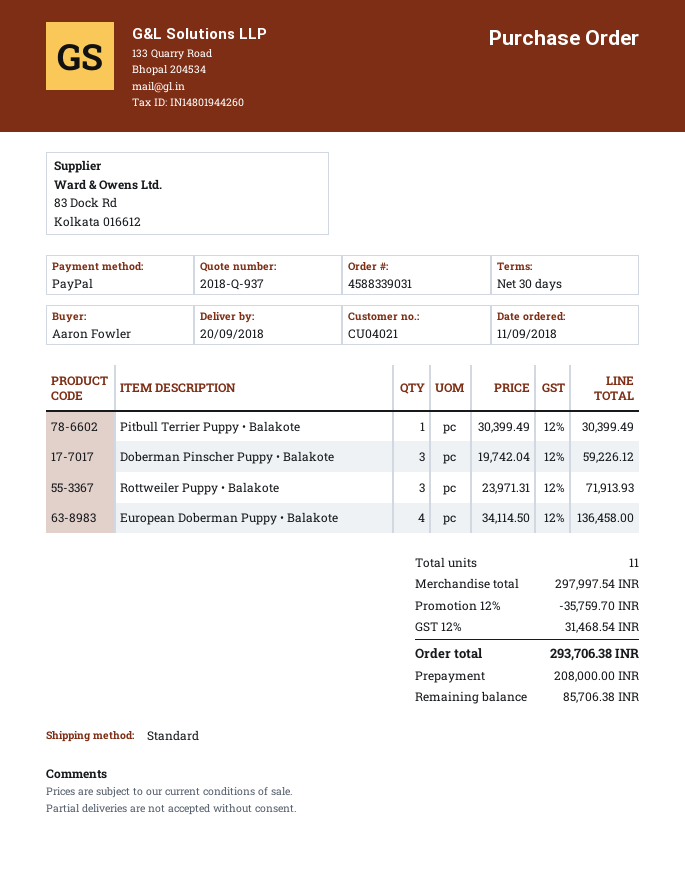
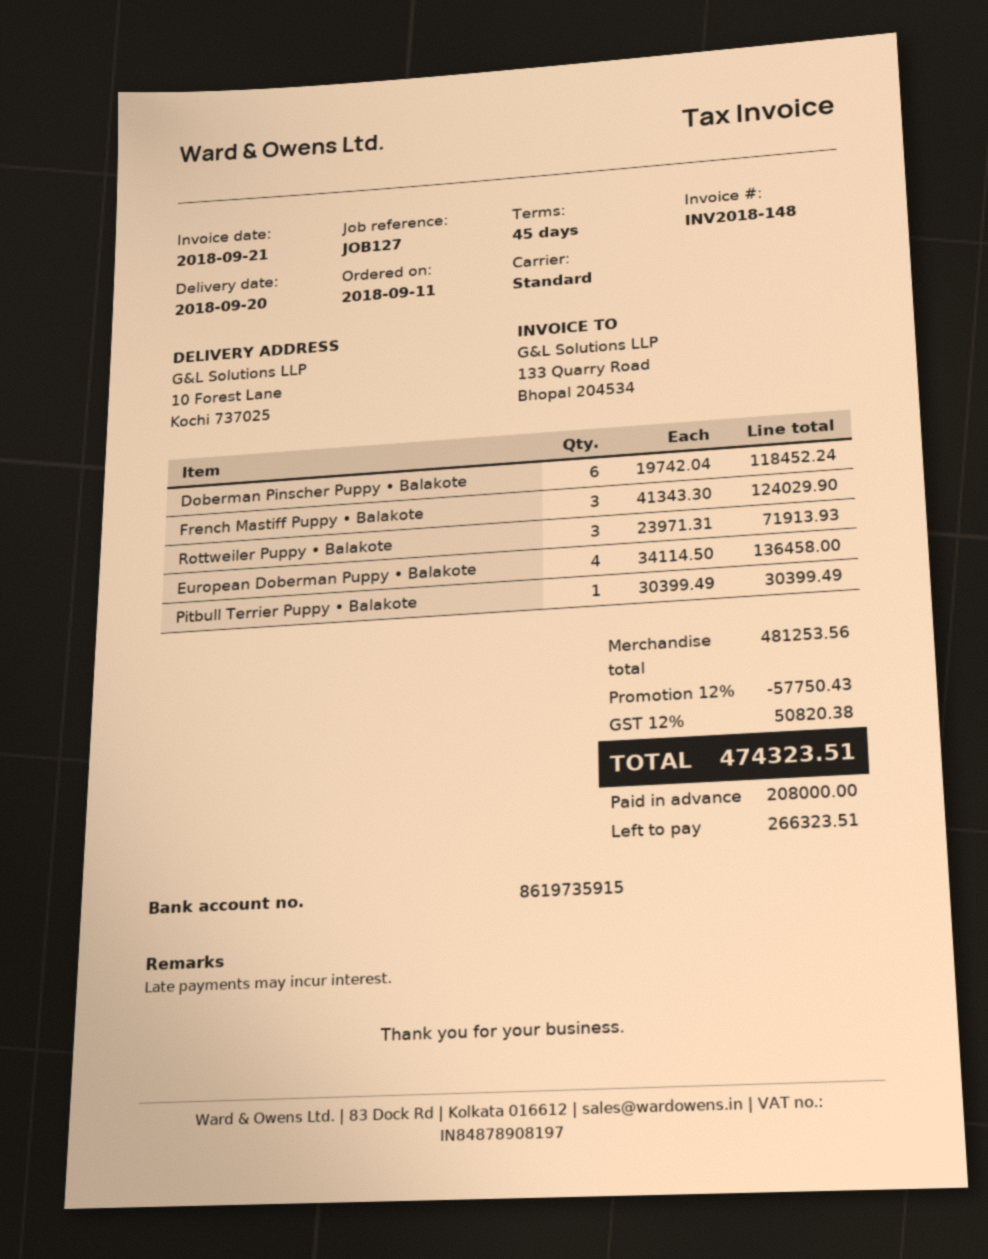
payment terms: 30 days -> 45 days
Doberman Pinscher Puppy • Balakote: 3 x 19742.04 = 59226.12 -> 6 x 19742.04 = 118452.24
French Mastiff Puppy • Balakote: none -> 3 x 41343.30 = 124029.90
subtotal: 297997.54 -> 481253.56
discount: 12% = 35759.70 -> 12% = 57750.43
tax: 12% = 31468.54 -> 12% = 50820.38
total: 293706.38 -> 474323.51
balance: 85706.38 -> 266323.51

